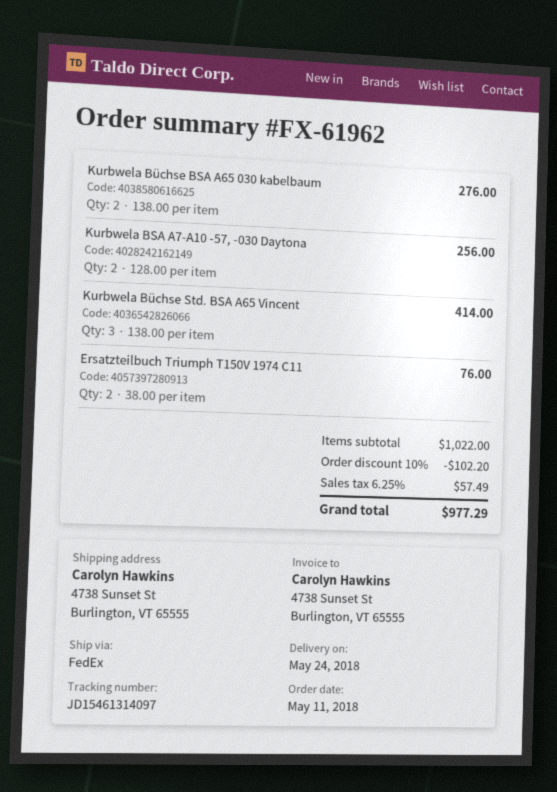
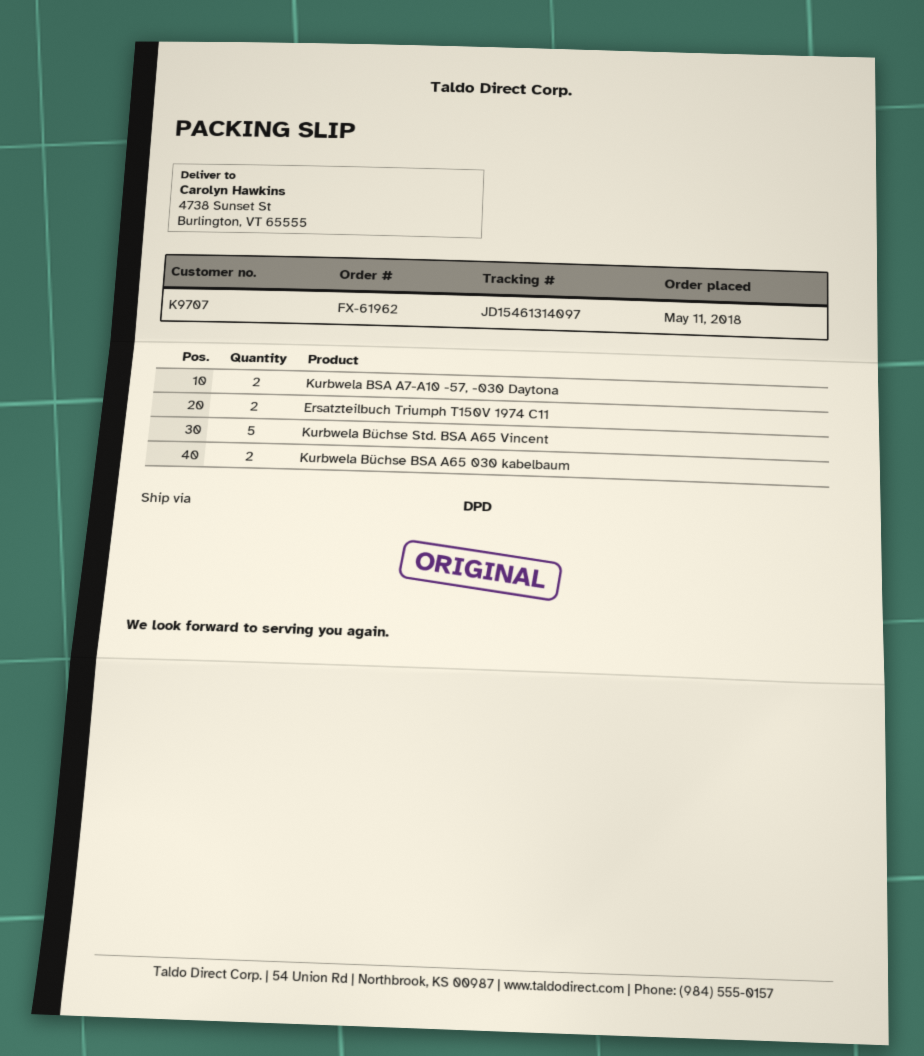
shipping method: FedEx -> DPD
Kurbwela Büchse Std. BSA A65 Vincent: 3 -> 5

